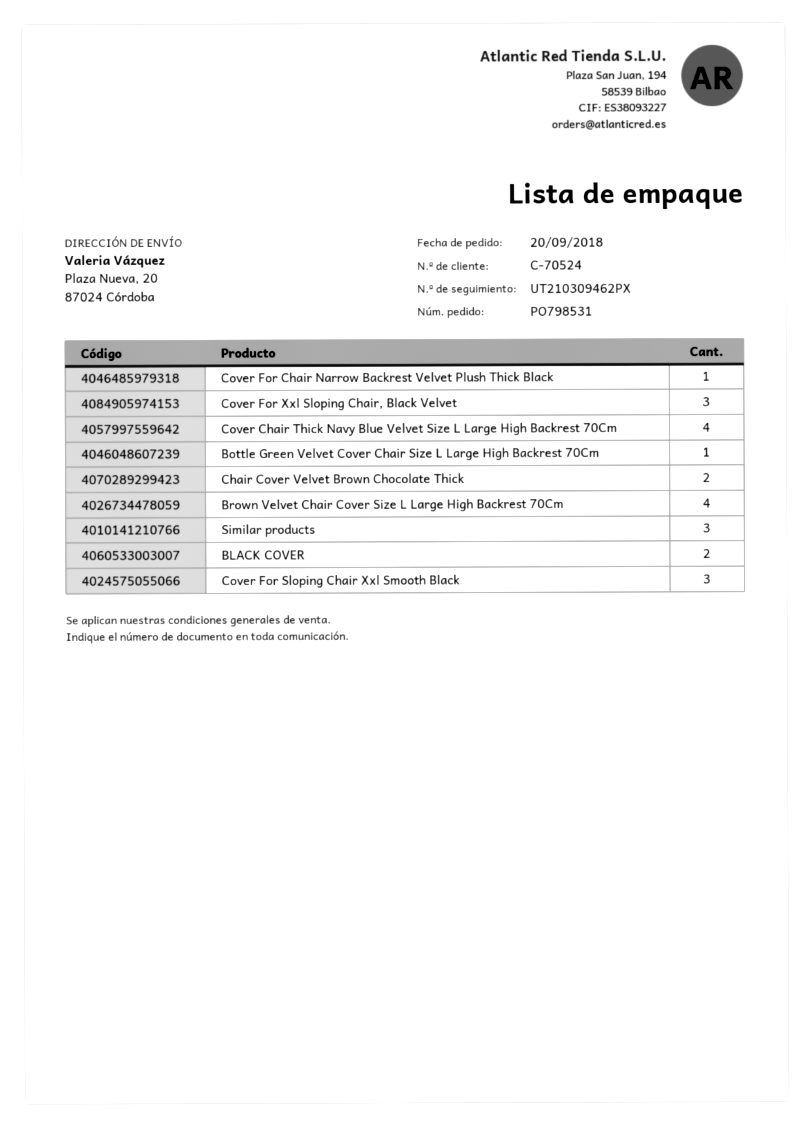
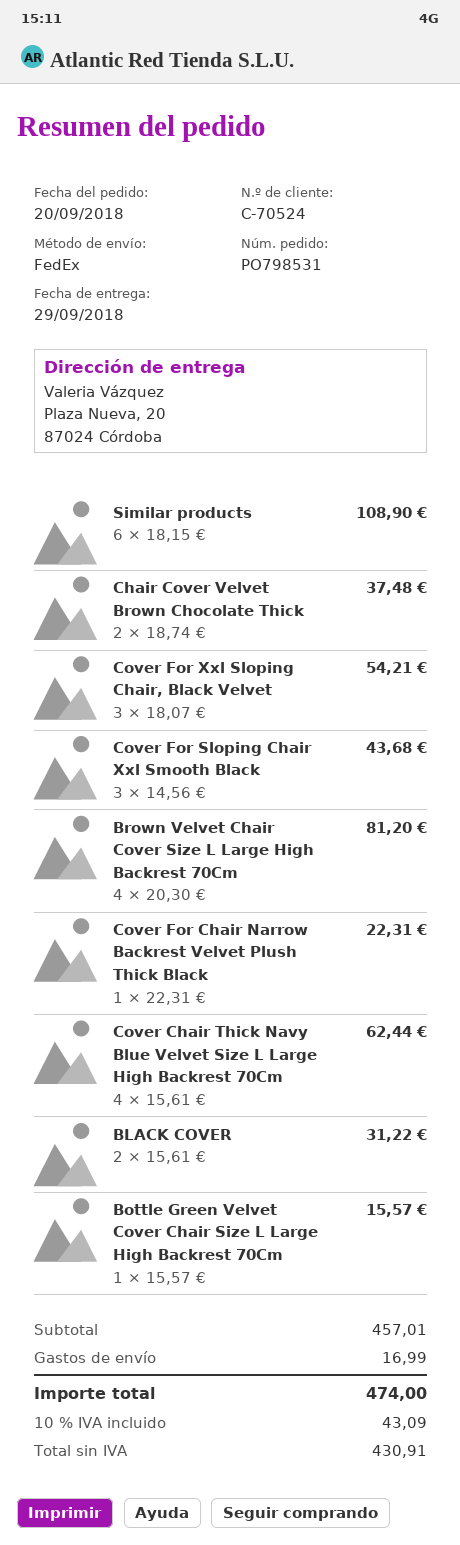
Similar products: 3 -> 6

